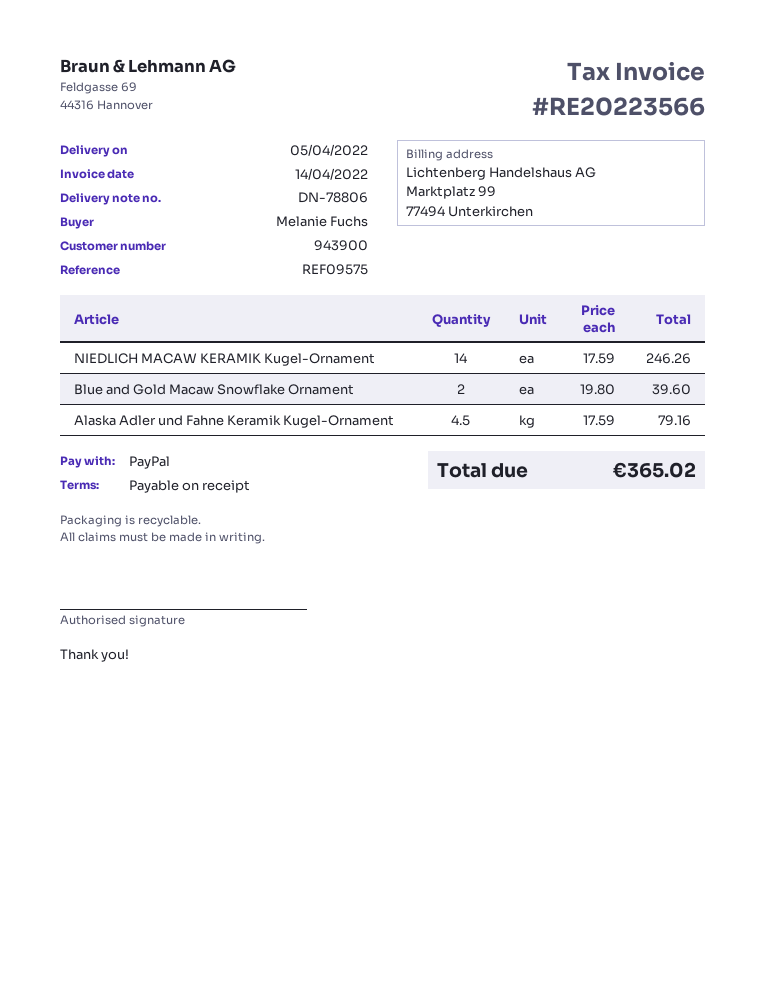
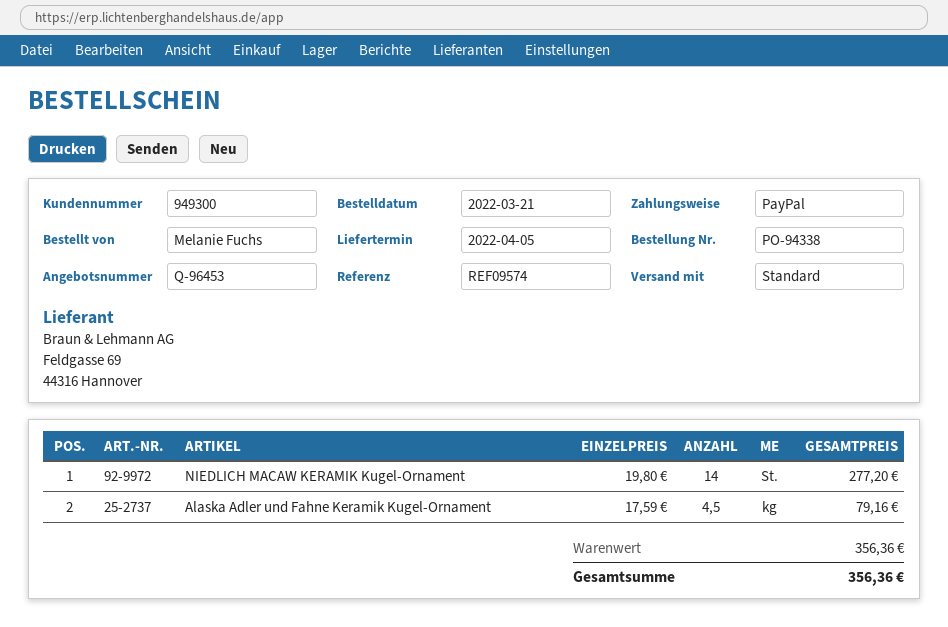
customer number: 943900 -> 949300
reference: REF09575 -> REF09574
NIEDLICH MACAW KERAMIK Kugel-Ornament: 14 x 17.59 = 246.26 -> 14 x 19.80 = 277.20
Blue and Gold Macaw Snowflake Ornament: 2 x 19.80 = 39.60 -> none
total: 365.02 -> 356.36

